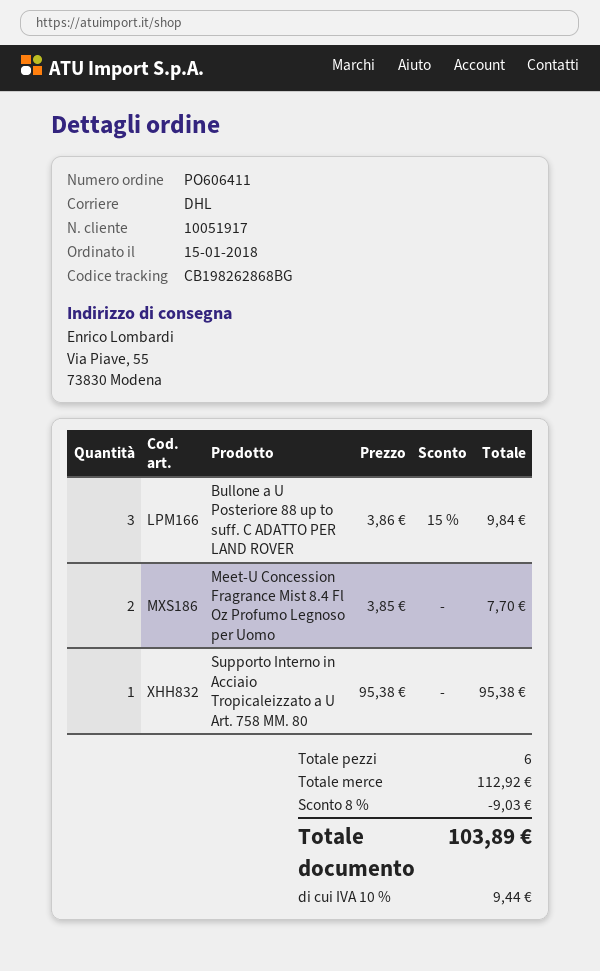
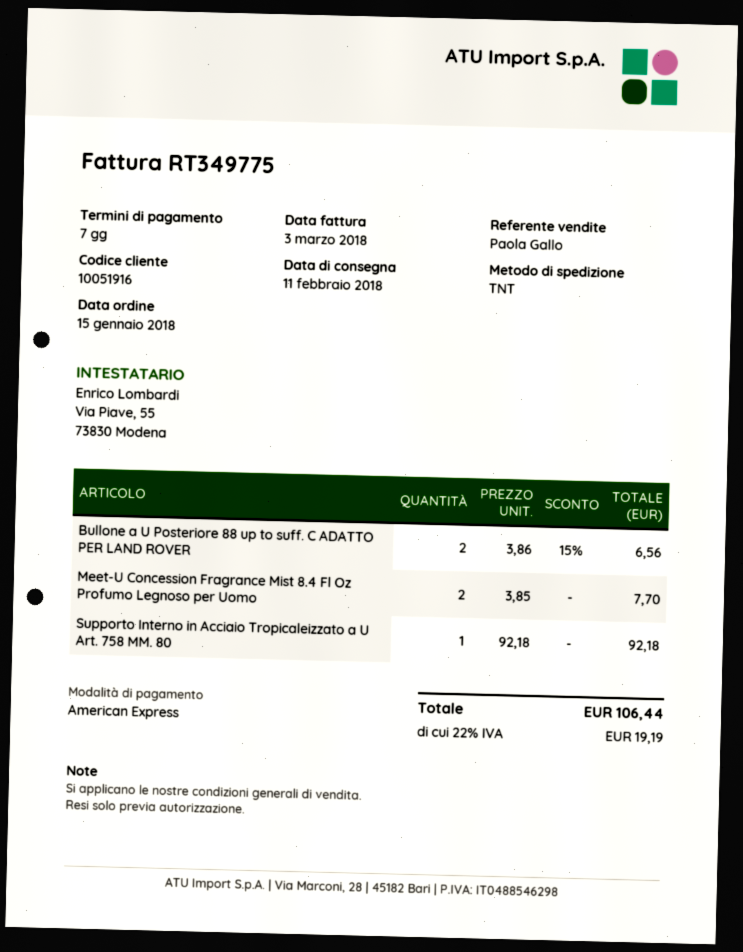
customer number: 10051917 -> 10051916
shipping method: DHL -> TNT
Bullone a U Posteriore 88 up to suff. C ADATTO PER LAND ROVER: 3 x 3.86 - 15% = 9.84 -> 2 x 3.86 - 15% = 6.56
Supporto Interno in Acciaio Tropicaleizzato a U Art. 758 MM. 80: 1 x 95.38 = 95.38 -> 1 x 92.18 = 92.18
discount: 8% = 9.03 -> none
tax: 10% = 9.44 -> 22% = 19.19
total: 103.89 -> 106.44

